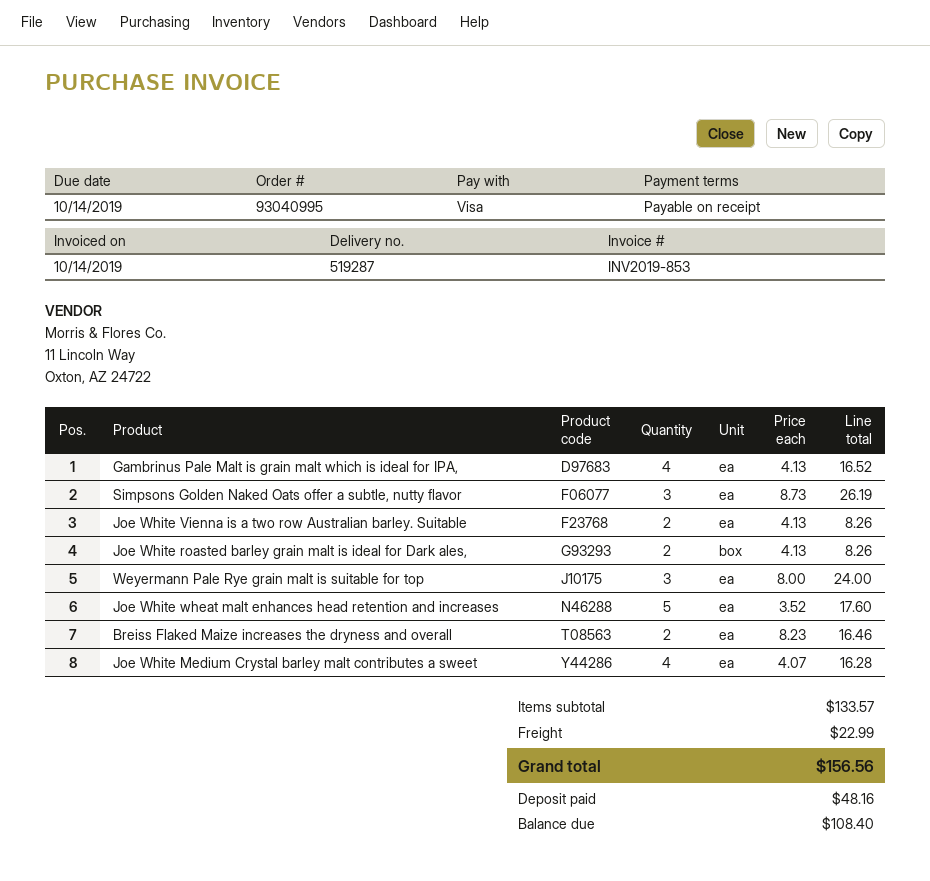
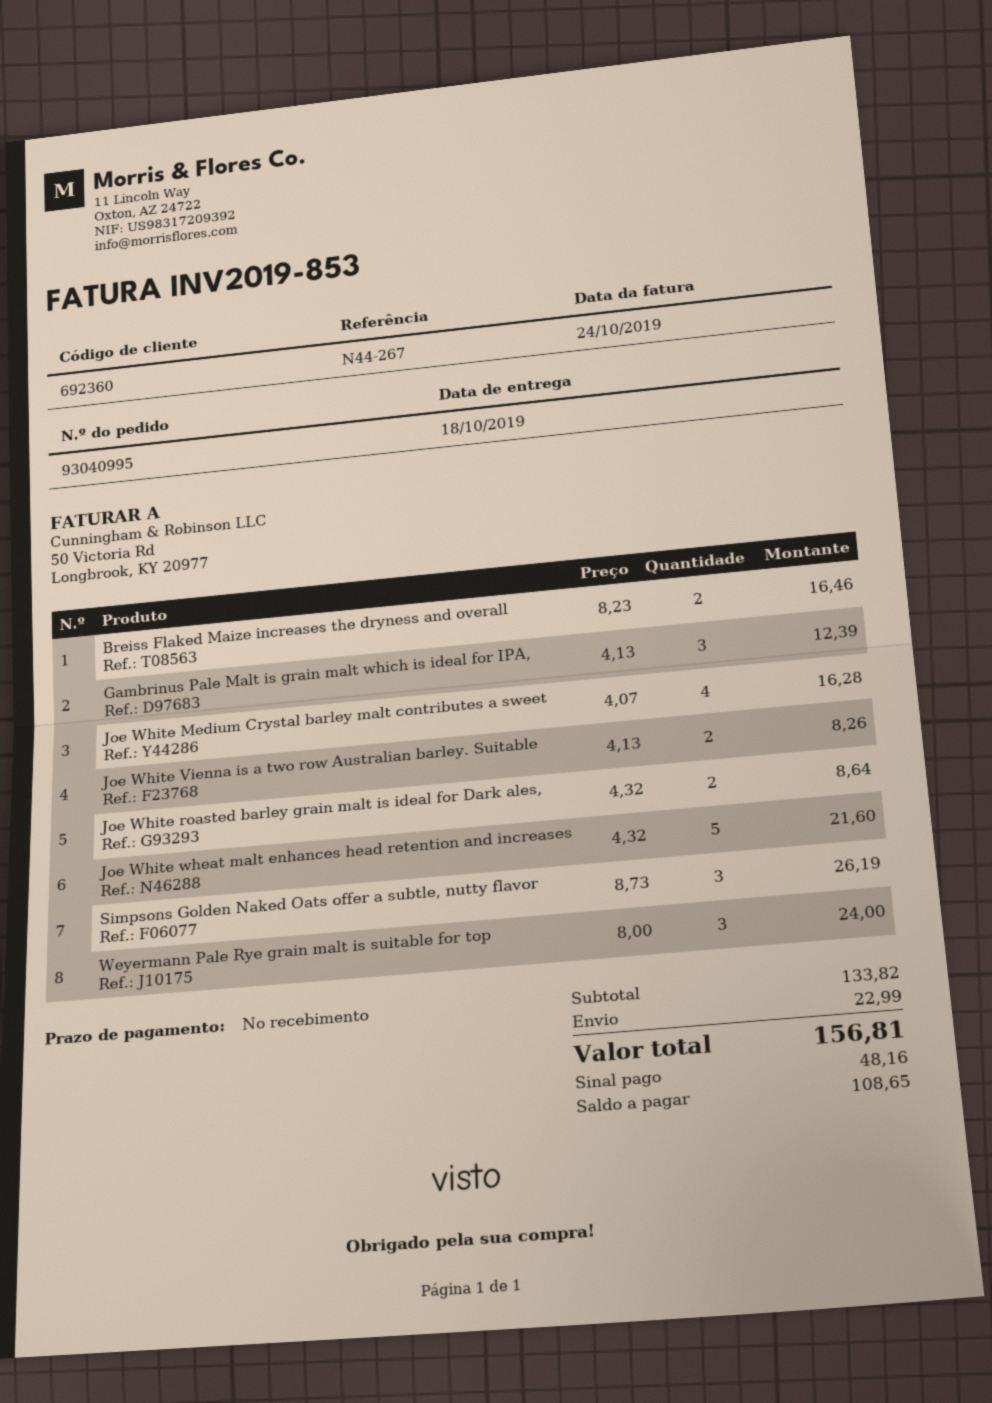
invoice date: 2019-10-14 -> 2019-10-24
Gambrinus Pale Malt is grain malt which is ideal for IPA,: 4 x 4.13 = 16.52 -> 3 x 4.13 = 12.39
Joe White roasted barley grain malt is ideal for Dark ales,: 2 x 4.13 = 8.26 -> 2 x 4.32 = 8.64
Joe White wheat malt enhances head retention and increases: 5 x 3.52 = 17.60 -> 5 x 4.32 = 21.60
subtotal: 133.57 -> 133.82
total: 156.56 -> 156.81
balance: 108.40 -> 108.65

